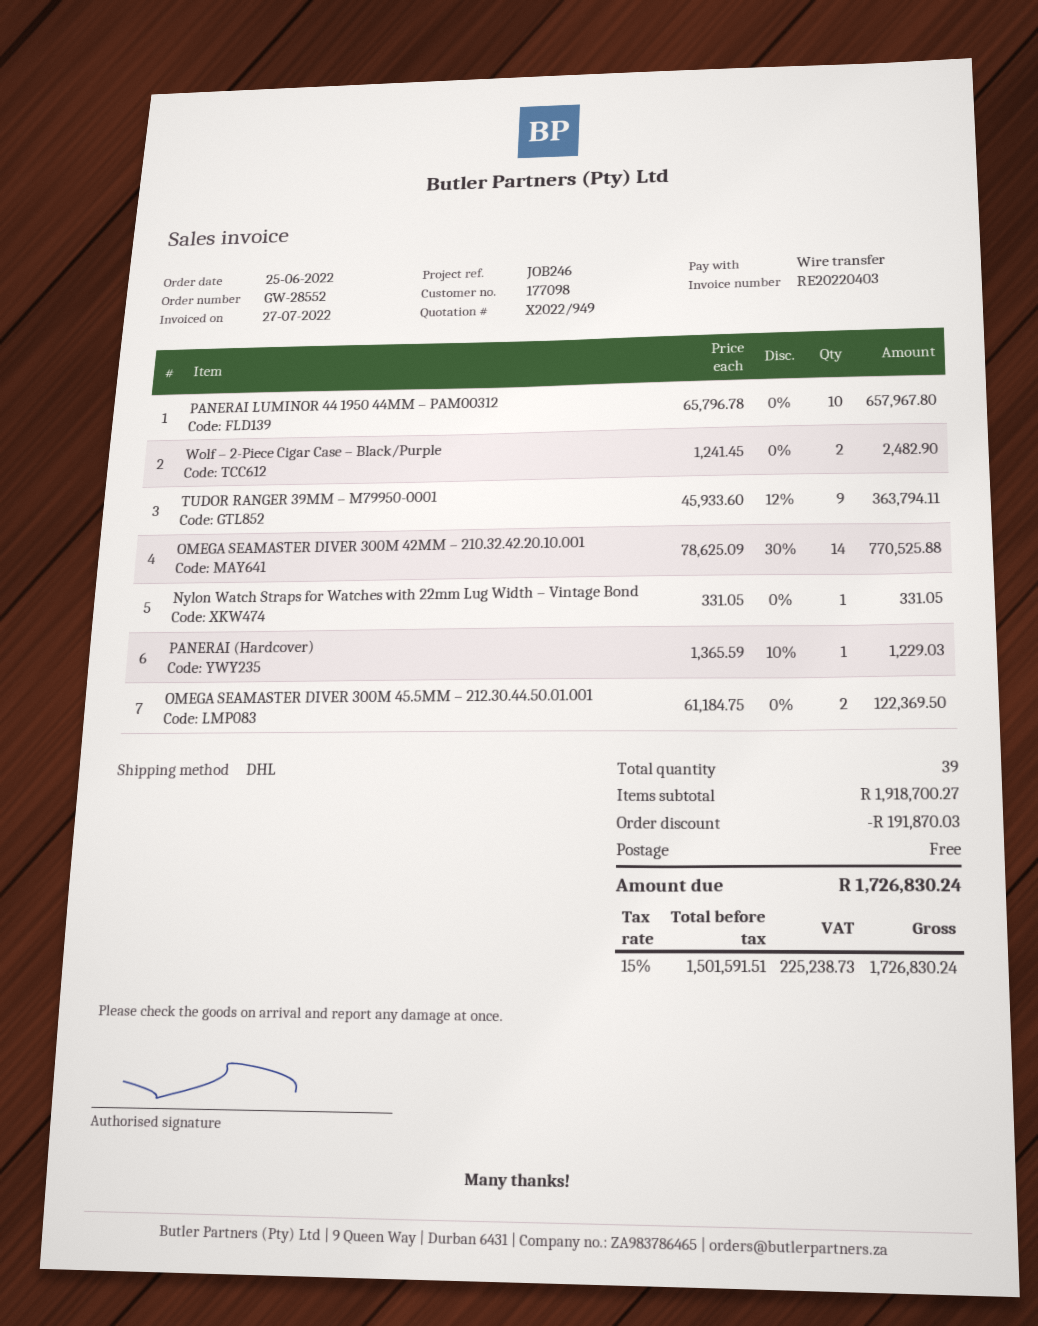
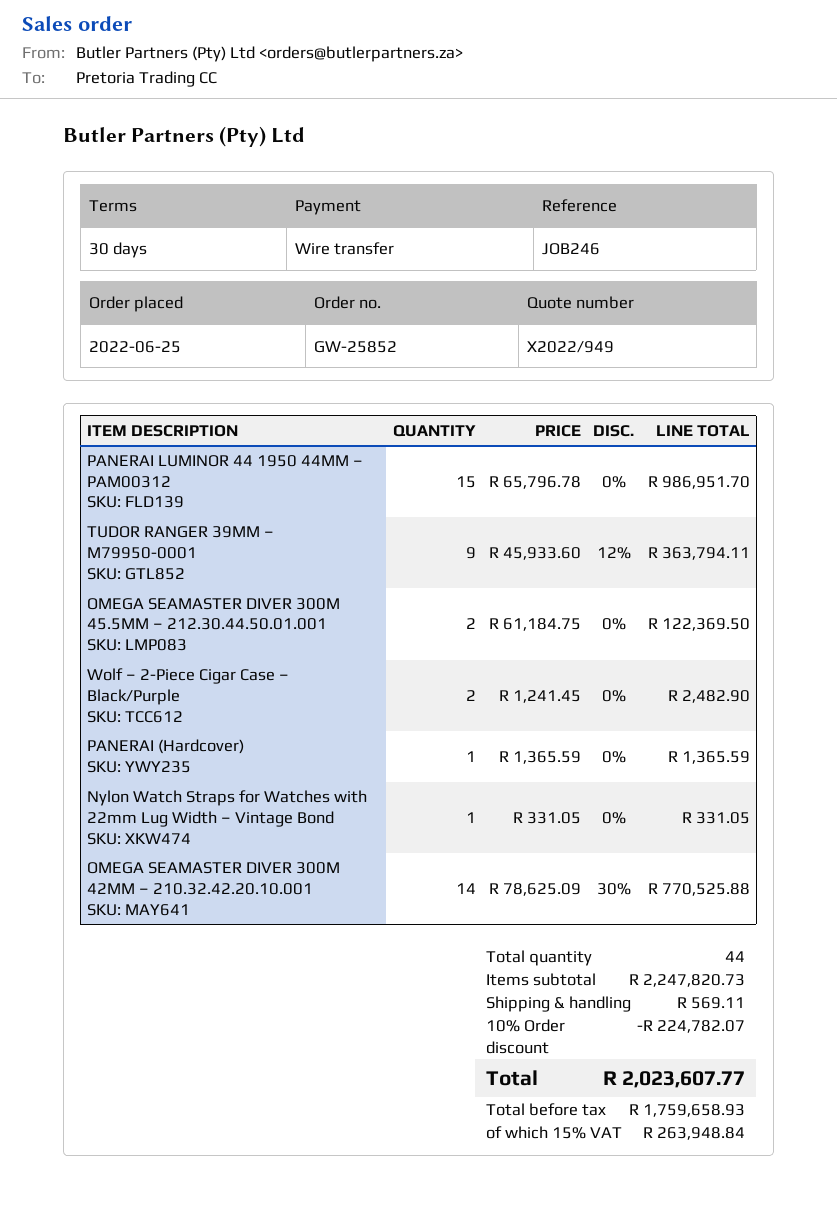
order number: GW-28552 -> GW-25852
PANERAI LUMINOR 44 1950 44MM – PAM00312: 10 x 65796.78 = 657967.80 -> 15 x 65796.78 = 986951.70
PANERAI (Hardcover): 1 x 1365.59 - 10% = 1229.03 -> 1 x 1365.59 = 1365.59
total quantity: 39 -> 44
subtotal: 1918700.27 -> 2247820.73
discount: 191870.03 -> 224782.07
shipping: 0.00 -> 569.11
net: 1501591.51 -> 1759658.93
tax: 15% = 225238.73 -> 15% = 263948.84
total: 1726830.24 -> 2023607.77

